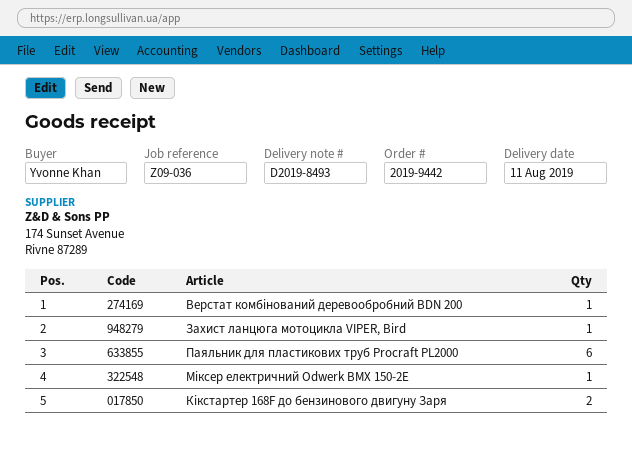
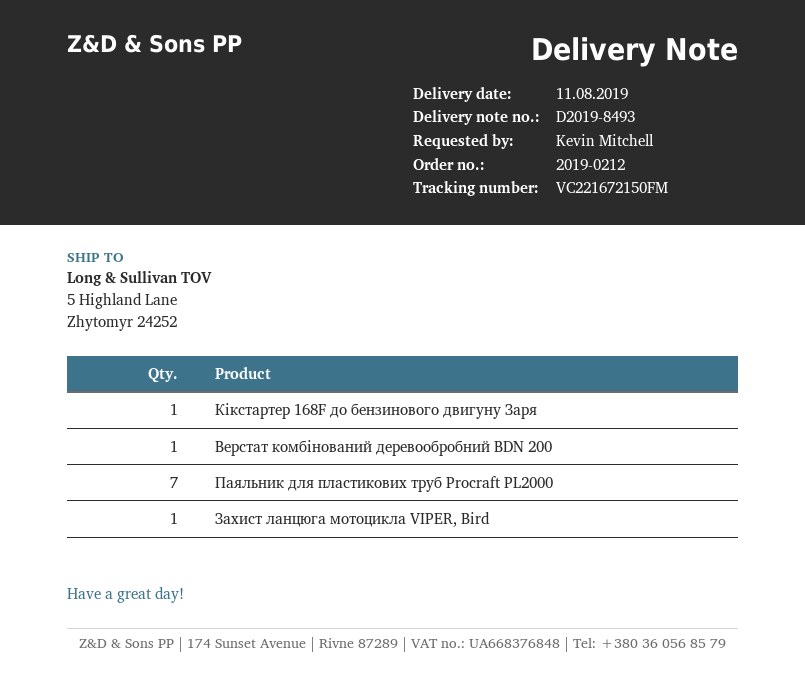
order number: 2019-9442 -> 2019-0212
ordered by: Yvonne Khan -> Kevin Mitchell
Паяльник для пластикових труб Procraft PL2000: 6 -> 7
Міксер електричний Odwerk BMX 150-2E: 1 -> none
Кікстартер 168F до бензинового двигуну Заря: 2 -> 1

